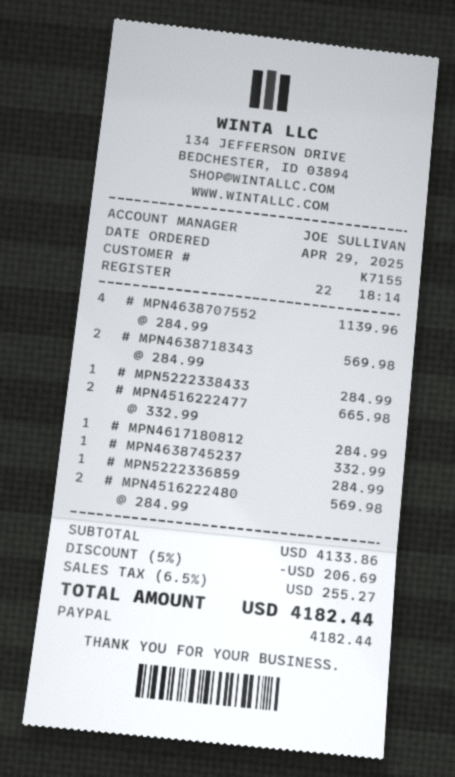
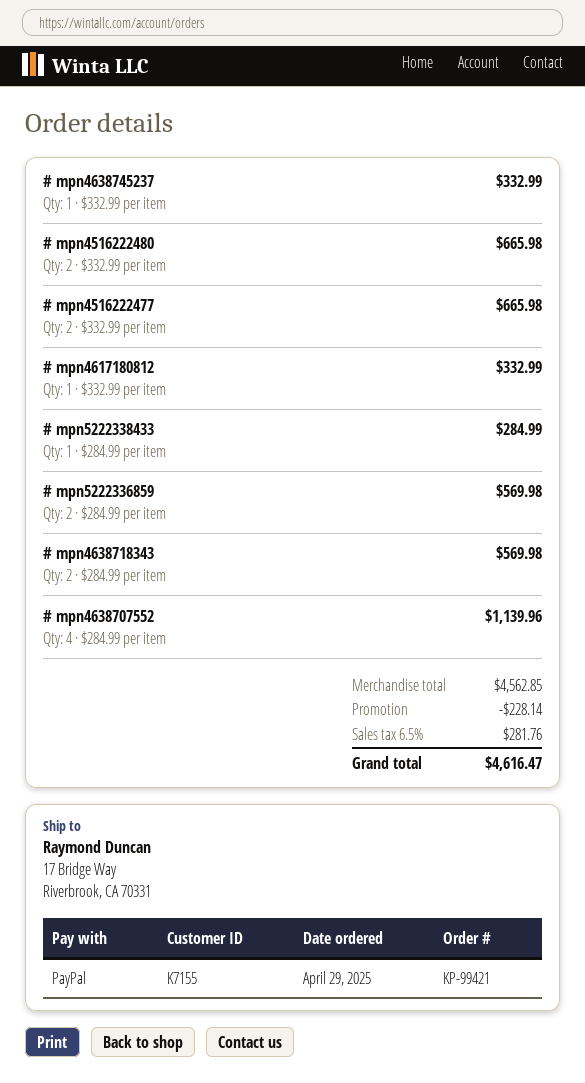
# MPN4617180812: 1 x 284.99 = 284.99 -> 1 x 332.99 = 332.99
# MPN5222336859: 1 x 284.99 = 284.99 -> 2 x 284.99 = 569.98
# MPN4516222480: 2 x 284.99 = 569.98 -> 2 x 332.99 = 665.98
subtotal: 4133.86 -> 4562.85
discount: 206.69 -> 228.14
tax: 6.5% = 255.27 -> 6.5% = 281.76
total: 4182.44 -> 4616.47

